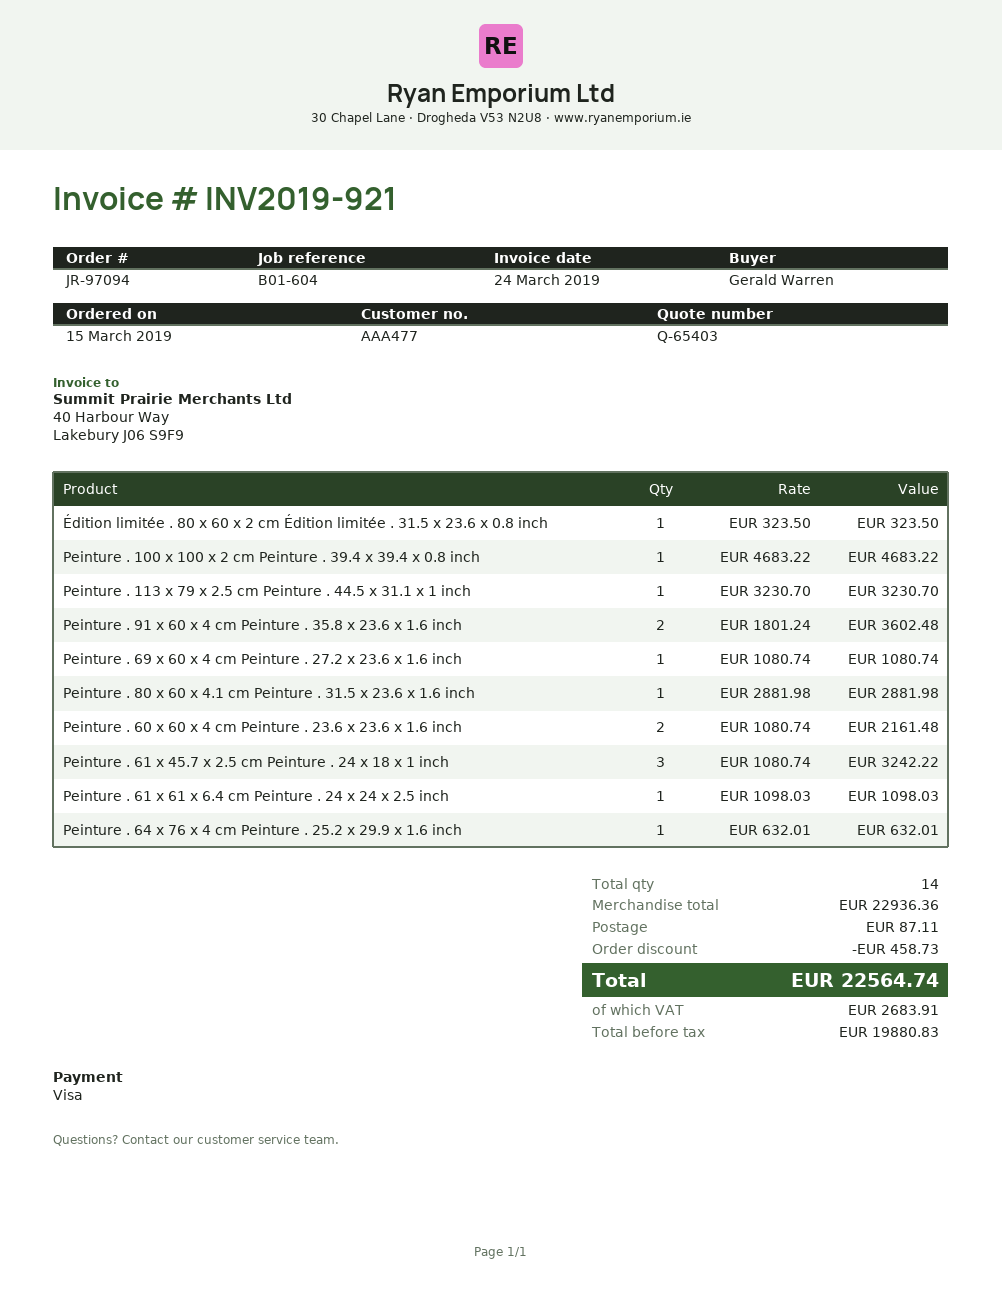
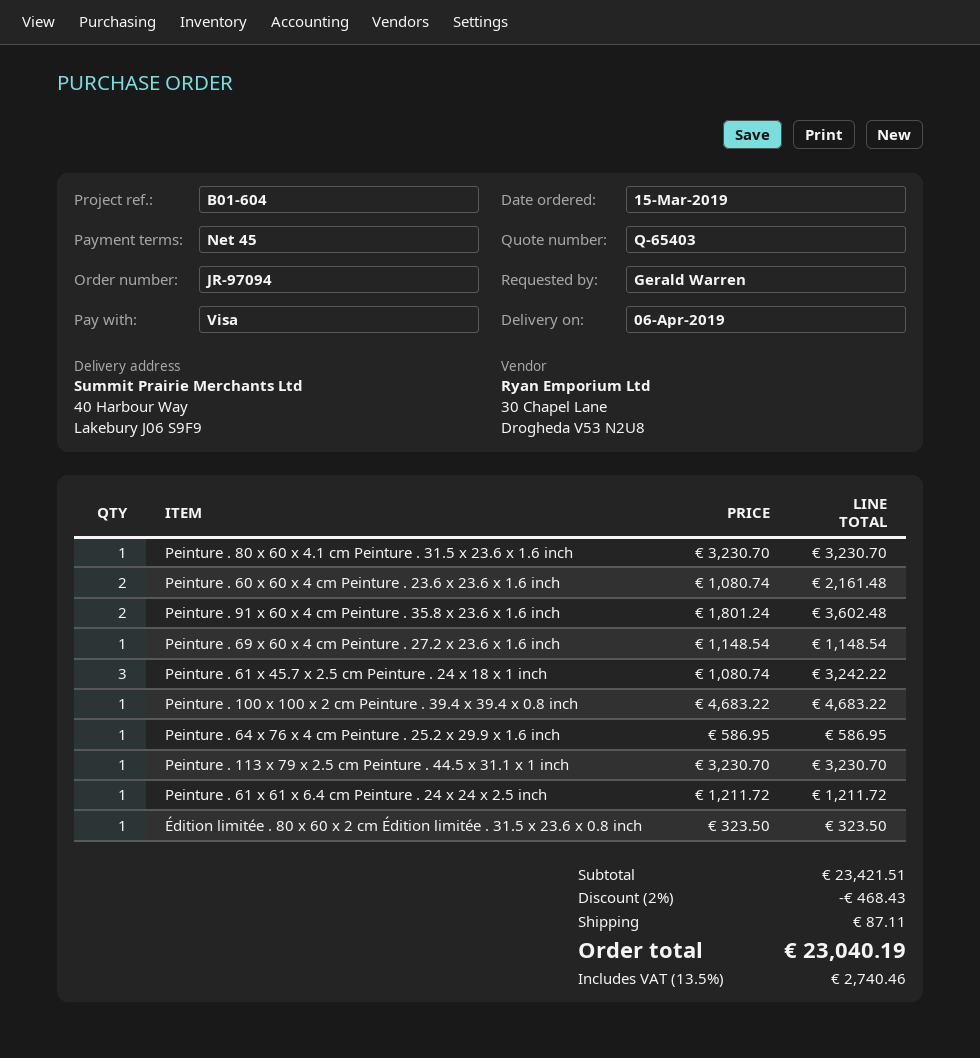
Peinture . 69 x 60 x 4 cm Peinture . 27.2 x 23.6 x 1.6 inch: 1 x 1080.74 = 1080.74 -> 1 x 1148.54 = 1148.54
Peinture . 80 x 60 x 4.1 cm Peinture . 31.5 x 23.6 x 1.6 inch: 1 x 2881.98 = 2881.98 -> 1 x 3230.70 = 3230.70
Peinture . 61 x 61 x 6.4 cm Peinture . 24 x 24 x 2.5 inch: 1 x 1098.03 = 1098.03 -> 1 x 1211.72 = 1211.72
Peinture . 64 x 76 x 4 cm Peinture . 25.2 x 29.9 x 1.6 inch: 1 x 632.01 = 632.01 -> 1 x 586.95 = 586.95
subtotal: 22936.36 -> 23421.51
discount: 458.73 -> 468.43
tax: 2683.91 -> 2740.46
total: 22564.74 -> 23040.19

